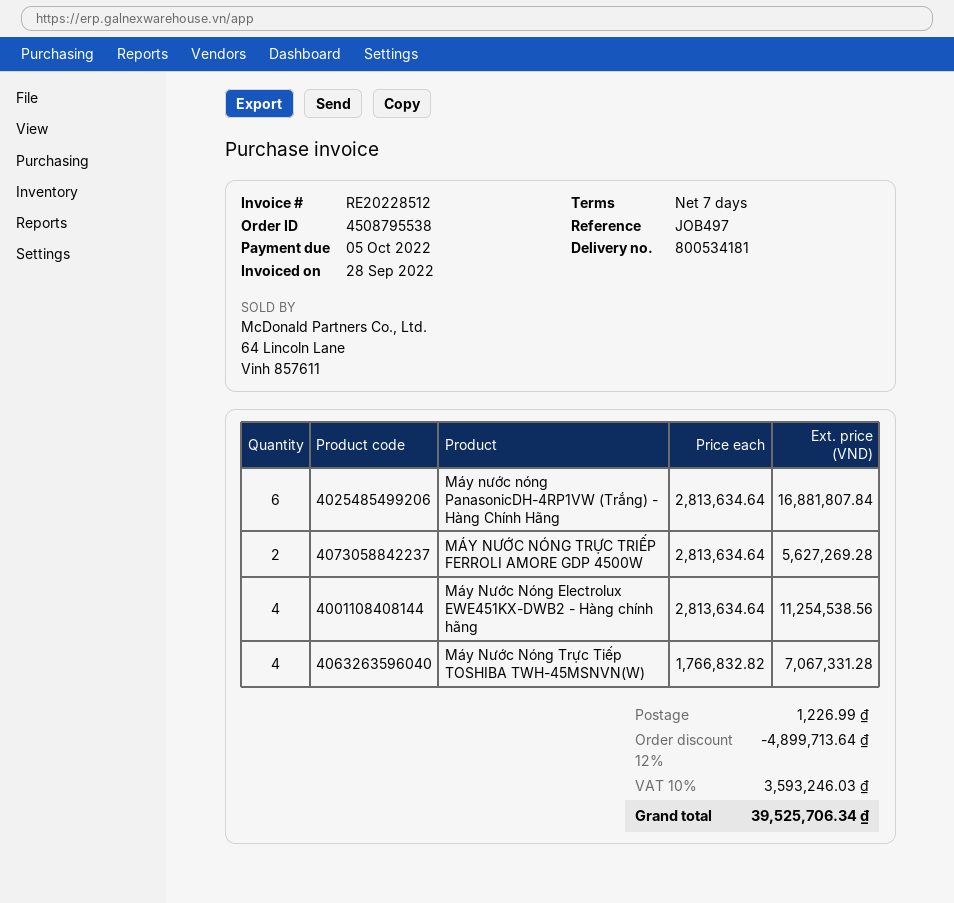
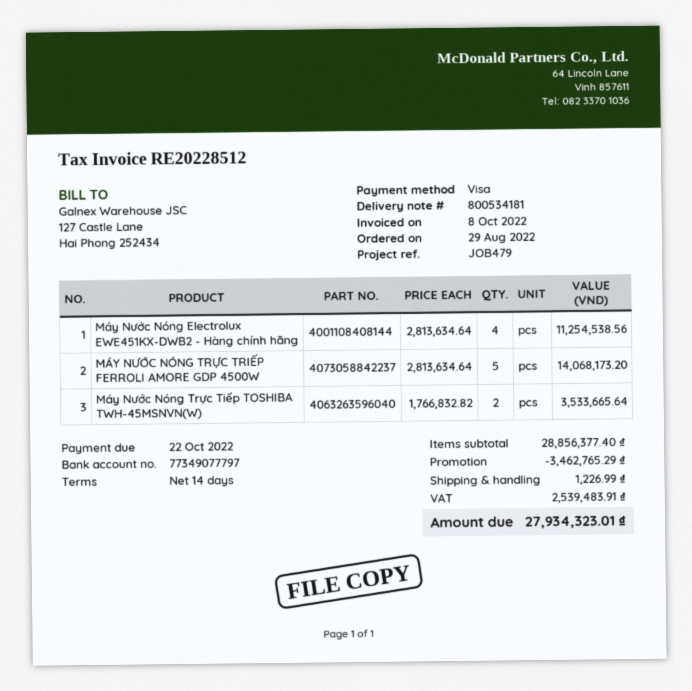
invoice date: 2022-09-28 -> 2022-10-08
payment terms: 7 days -> 14 days
due date: 2022-10-05 -> 2022-10-22
reference: JOB497 -> JOB479
Máy nước nóng PanasonicDH-4RP1VW (Trắng) - Hàng Chính Hãng: 6 x 2813634.64 = 16881807.84 -> none
MÁY NƯỚC NÓNG TRỰC TRIẾP FERROLI AMORE GDP 4500W: 2 x 2813634.64 = 5627269.28 -> 5 x 2813634.64 = 14068173.20
Máy Nước Nóng Trực Tiếp TOSHIBA TWH-45MSNVN(W): 4 x 1766832.82 = 7067331.28 -> 2 x 1766832.82 = 3533665.64
discount: 4899713.64 -> 3462765.29
tax: 3593246.03 -> 2539483.91
total: 39525706.34 -> 27934323.01

